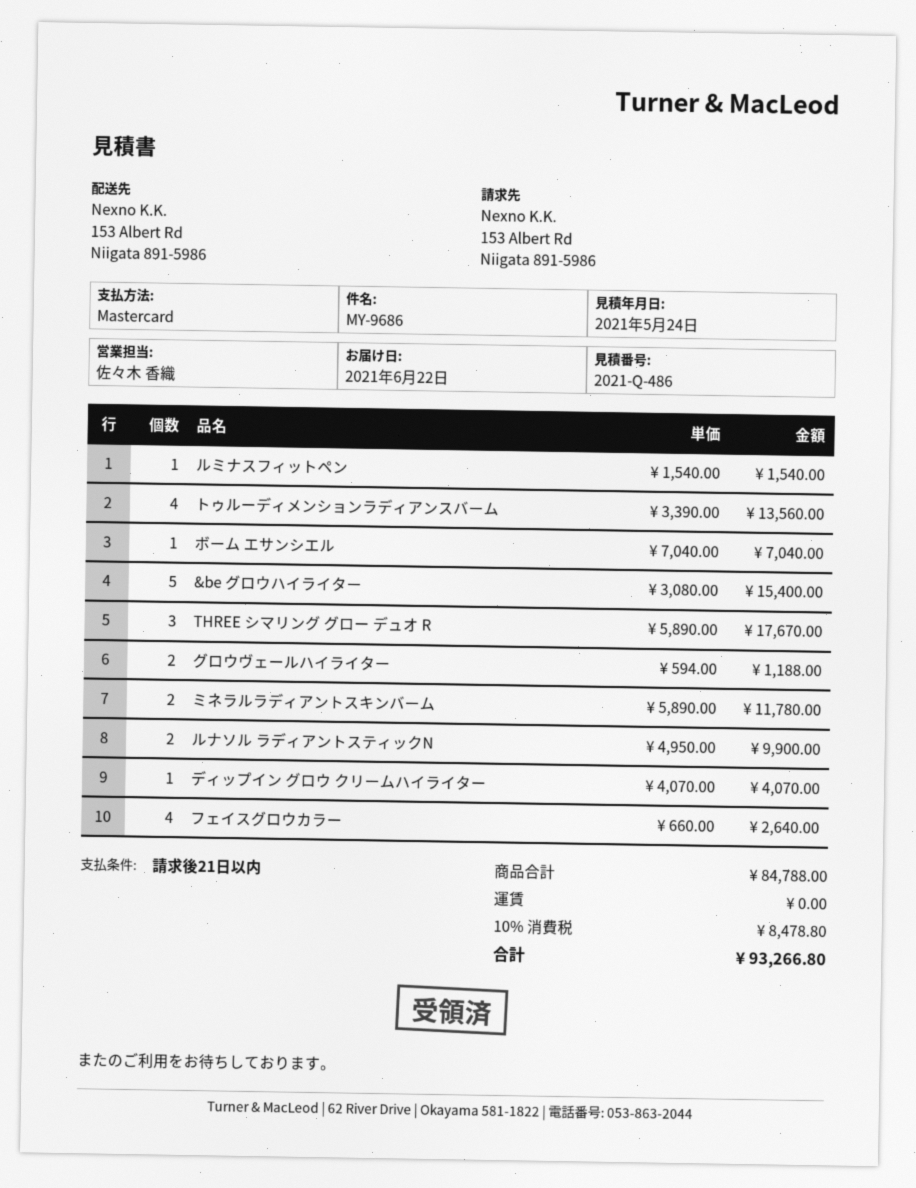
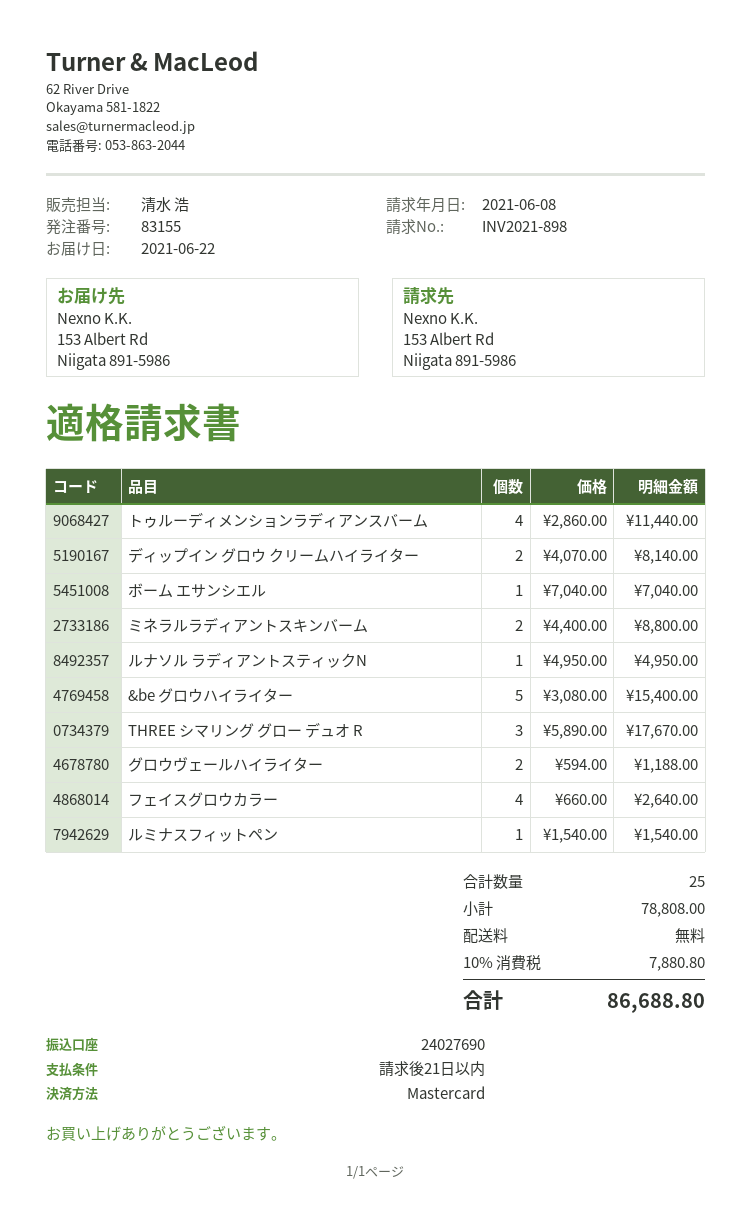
sales rep: 佐々木 香織 -> 清水 浩
トゥルーディメンションラディアンスバーム: 4 x 3390.00 = 13560.00 -> 4 x 2860.00 = 11440.00
ミネラルラディアントスキンバーム: 2 x 5890.00 = 11780.00 -> 2 x 4400.00 = 8800.00
ルナソル ラディアントスティックN: 2 x 4950.00 = 9900.00 -> 1 x 4950.00 = 4950.00
ディップイン グロウ クリームハイライター: 1 x 4070.00 = 4070.00 -> 2 x 4070.00 = 8140.00
subtotal: 84788.00 -> 78808.00
tax: 10% = 8478.80 -> 10% = 7880.80
total: 93266.80 -> 86688.80

